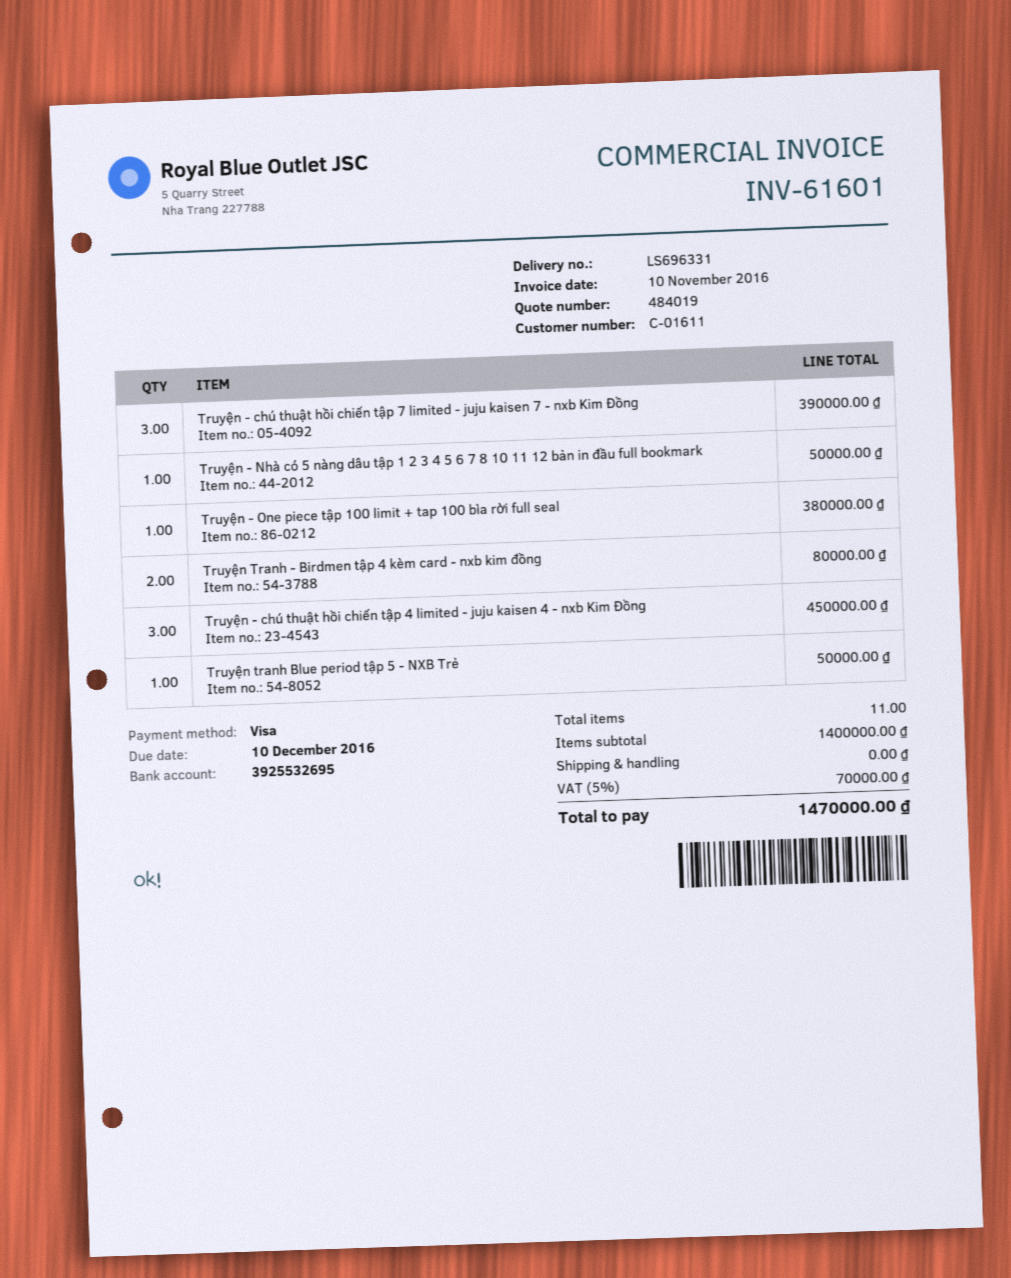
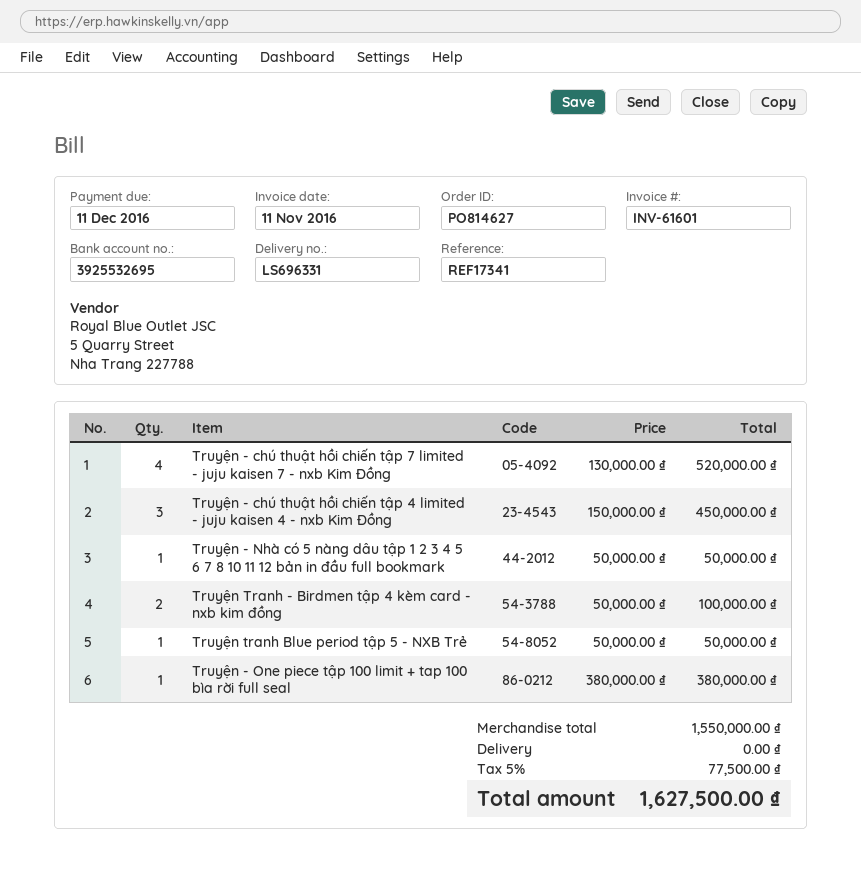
invoice date: 2016-11-10 -> 2016-11-11
due date: 2016-12-10 -> 2016-12-11
Truyện - chú thuật hồi chiến tập 7 limited - juju kaisen 7 - nxb Kim Đồng: 3 for 390000.00 -> 4 for 520000.00
Truyện Tranh - Birdmen tập 4 kèm card - nxb kim đồng: 2 for 80000.00 -> 2 for 100000.00
subtotal: 1400000.00 -> 1550000.00
tax: 5% = 70000.00 -> 5% = 77500.00
total: 1470000.00 -> 1627500.00

